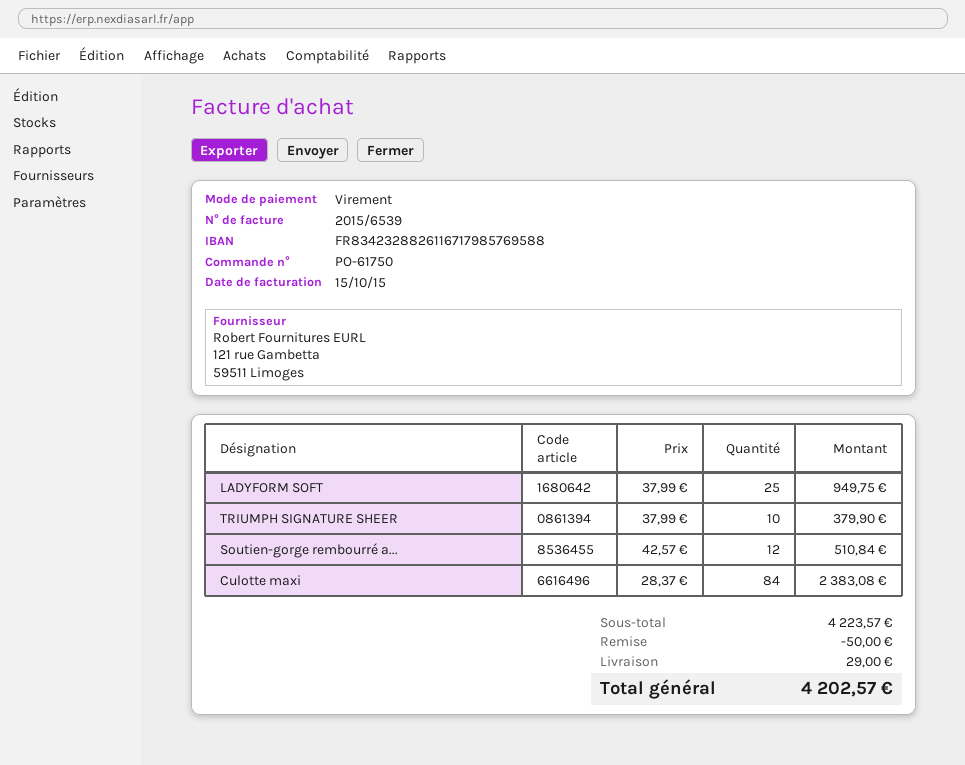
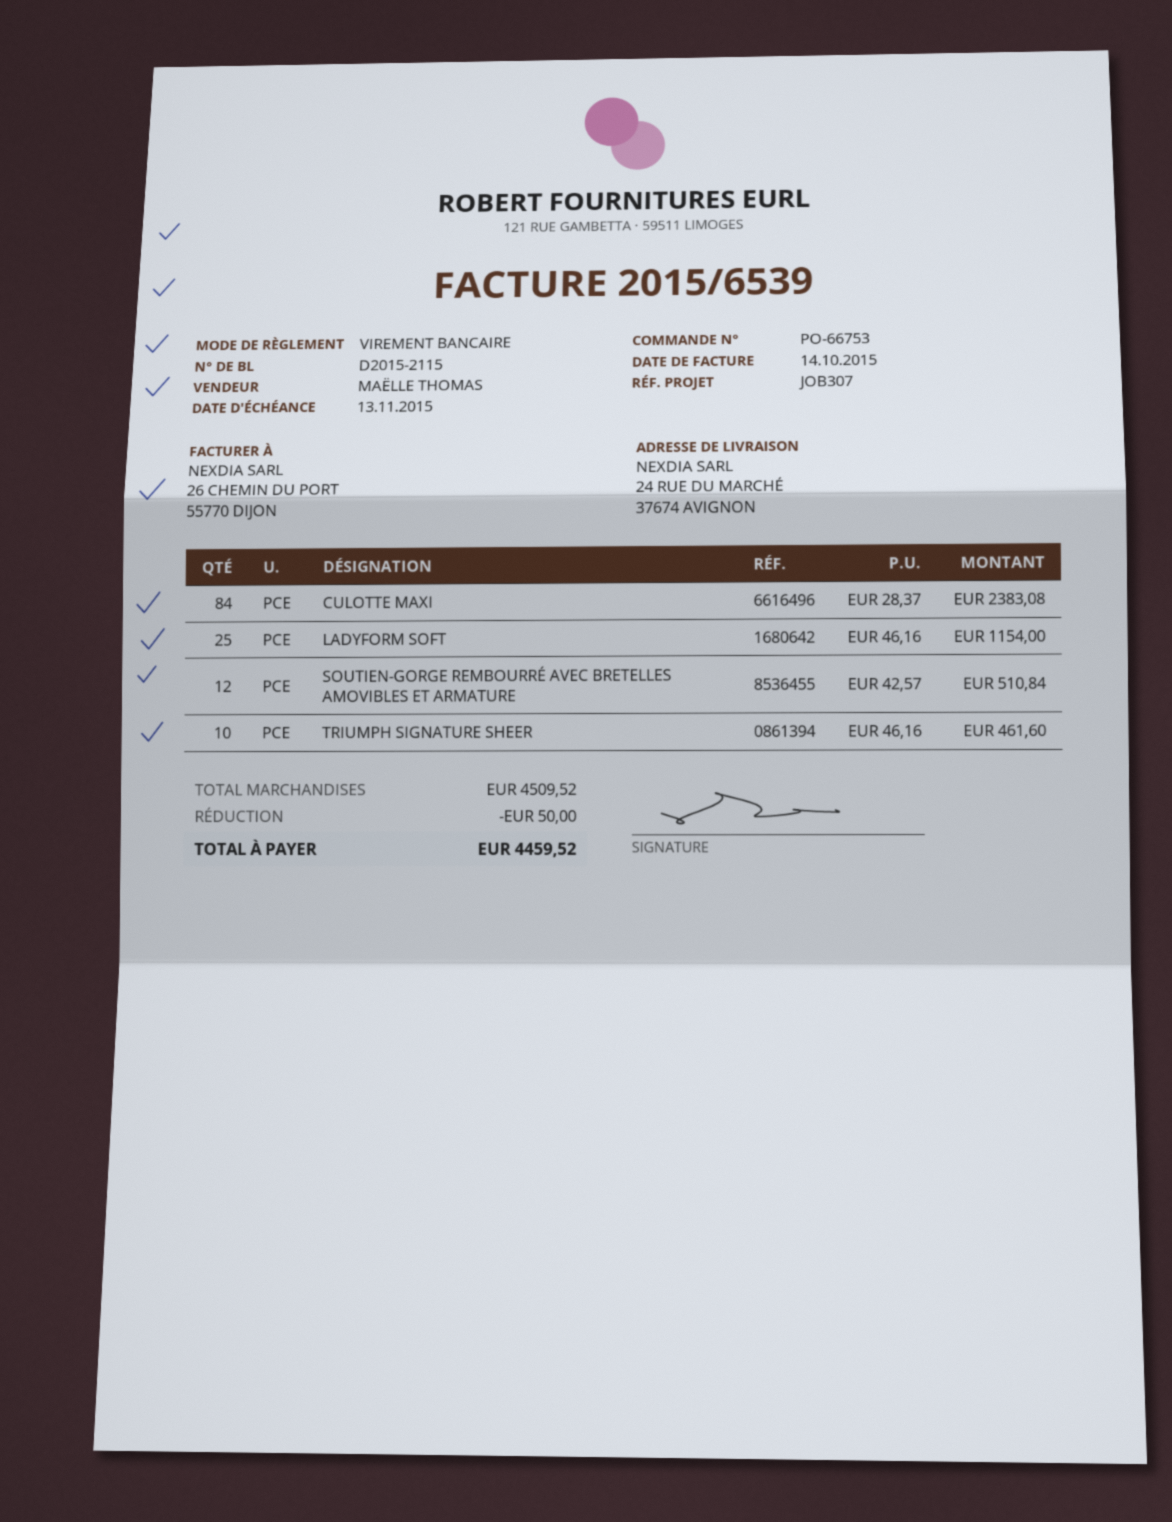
order number: PO-61750 -> PO-66753
invoice date: 2015-10-15 -> 2015-10-14
LADYFORM SOFT: 25 x 37.99 = 949.75 -> 25 x 46.16 = 1154.00
TRIUMPH SIGNATURE SHEER: 10 x 37.99 = 379.90 -> 10 x 46.16 = 461.60
subtotal: 4223.57 -> 4509.52
shipping: 29.00 -> none
total: 4202.57 -> 4459.52

